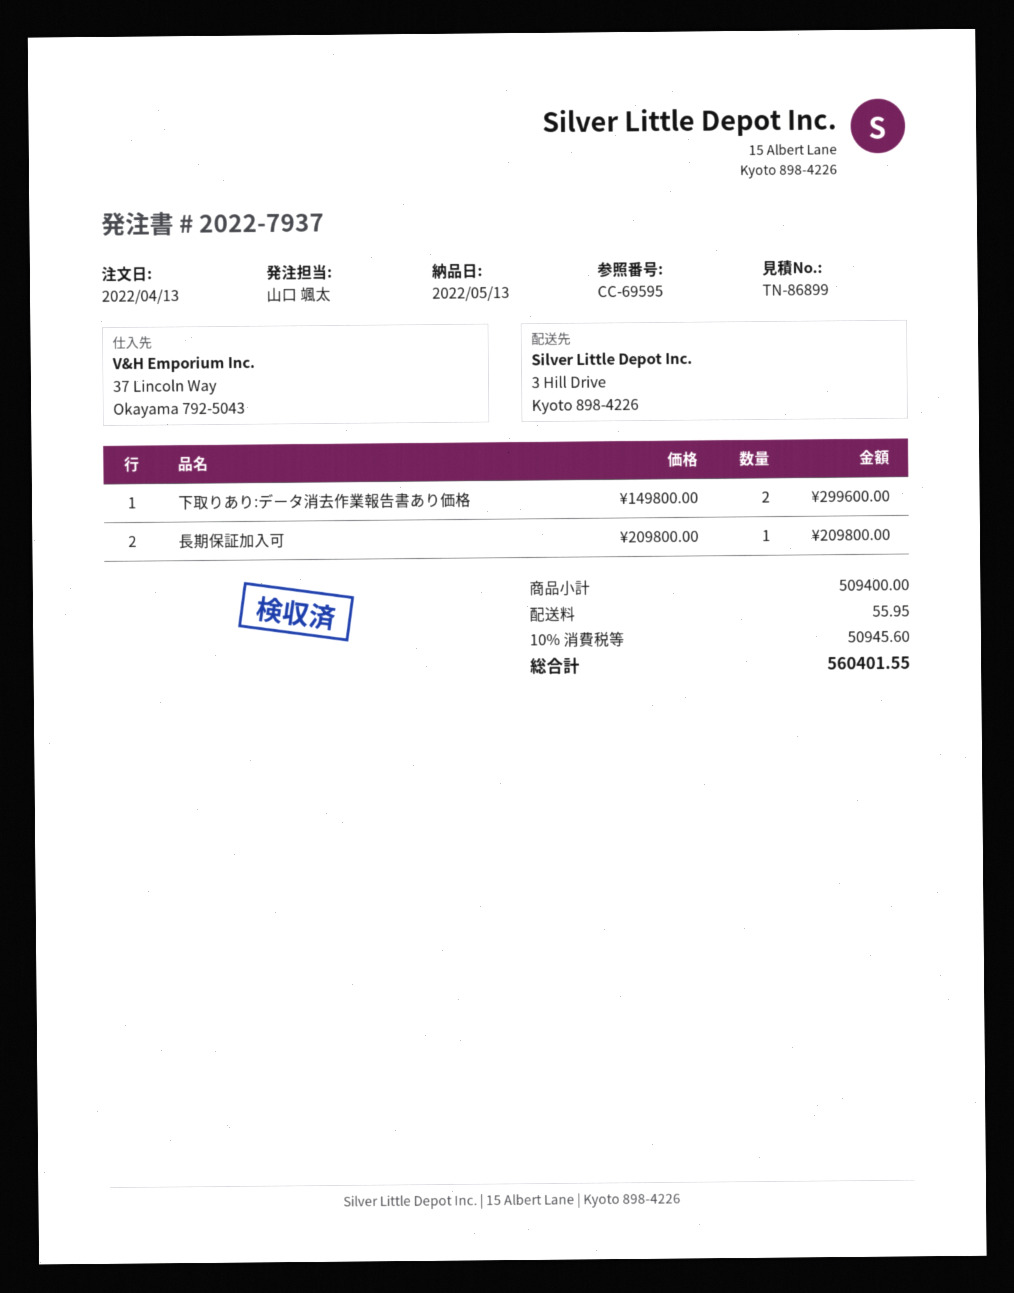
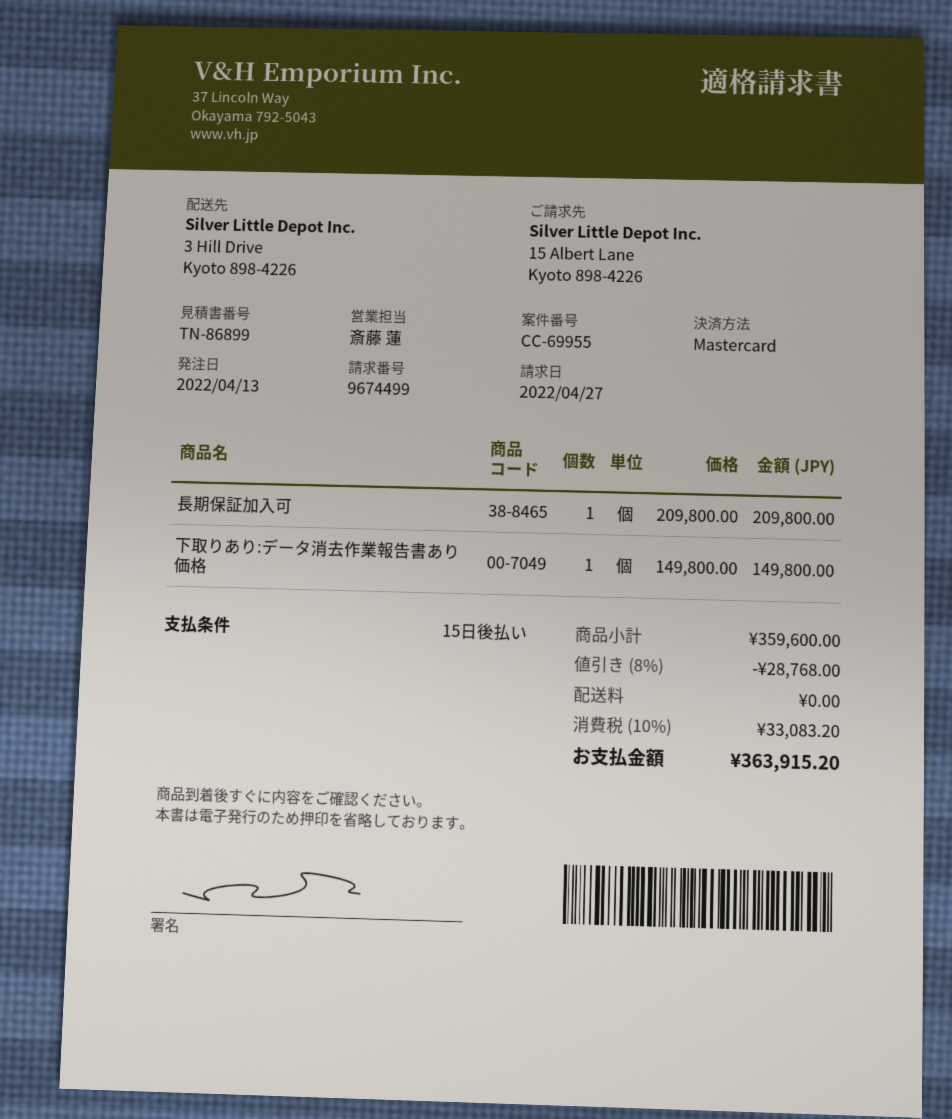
reference: CC-69595 -> CC-69955
下取りあり:データ消去作業報告書あり価格: 2 x 149800.00 = 299600.00 -> 1 x 149800.00 = 149800.00
subtotal: 509400.00 -> 359600.00
discount: none -> 8% = 28768.00
shipping: 55.95 -> 0.00
tax: 10% = 50945.60 -> 10% = 33083.20
total: 560401.55 -> 363915.20

